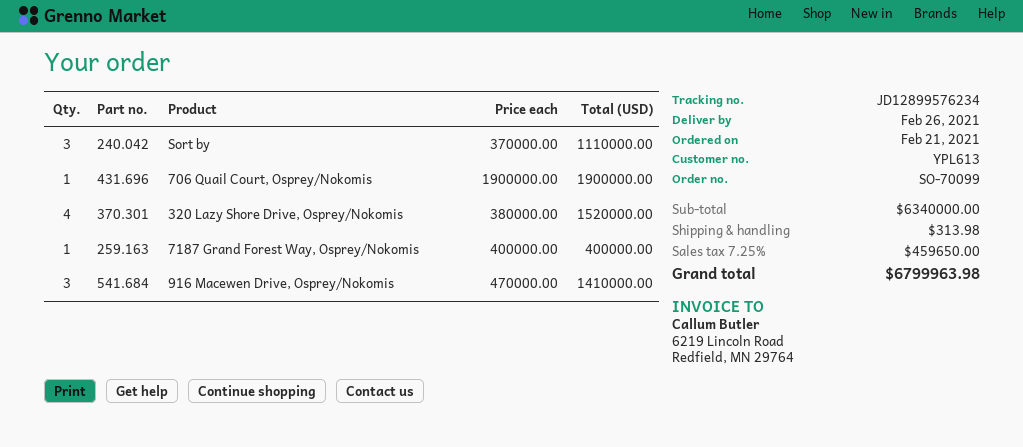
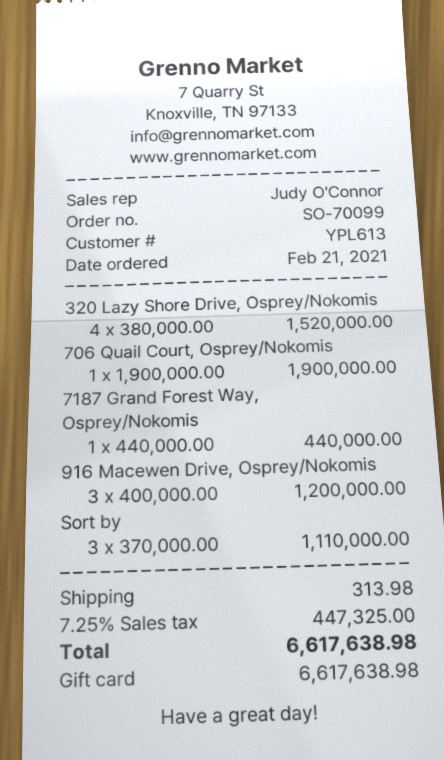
7187 Grand Forest Way, Osprey/Nokomis: 1 x 400000.00 = 400000.00 -> 1 x 440000.00 = 440000.00
916 Macewen Drive, Osprey/Nokomis: 3 x 470000.00 = 1410000.00 -> 3 x 400000.00 = 1200000.00
tax: 7.25% = 459650.00 -> 7.25% = 447325.00
total: 6799963.98 -> 6617638.98

